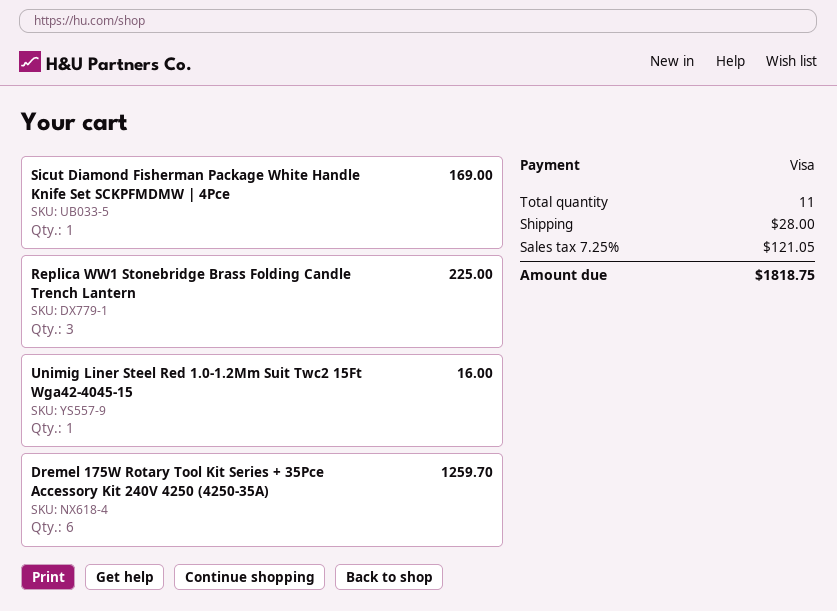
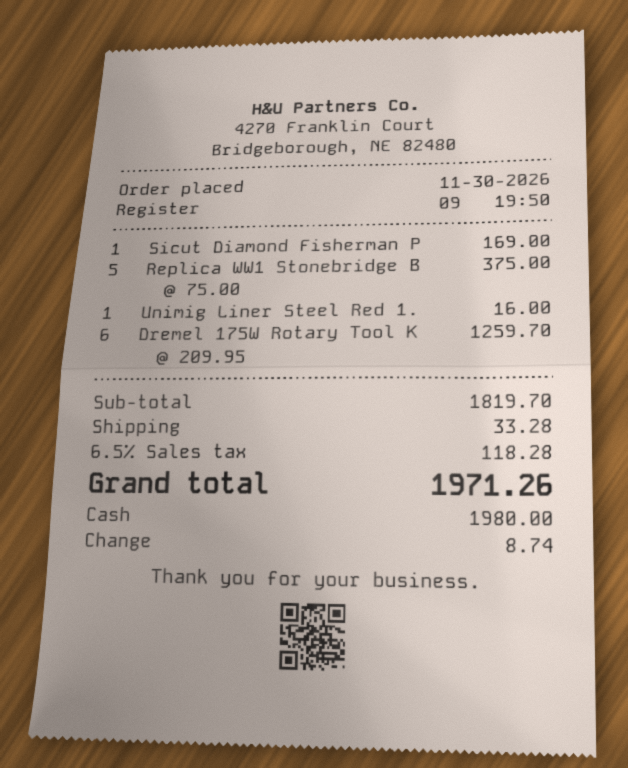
payment method: Visa -> cash
Replica WW1 Stonebridge Brass Folding Candle Trench Lantern: 3 for 225.00 -> 5 for 375.00
shipping: 28.00 -> 33.28
tax: 7.25% = 121.05 -> 6.5% = 118.28
total: 1818.75 -> 1971.26

